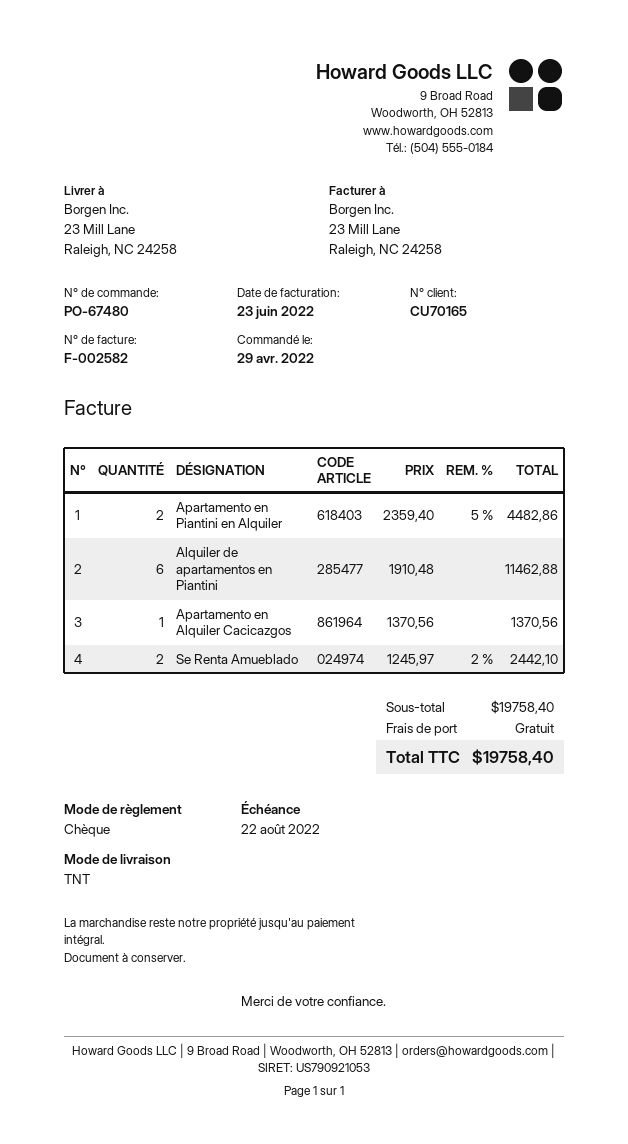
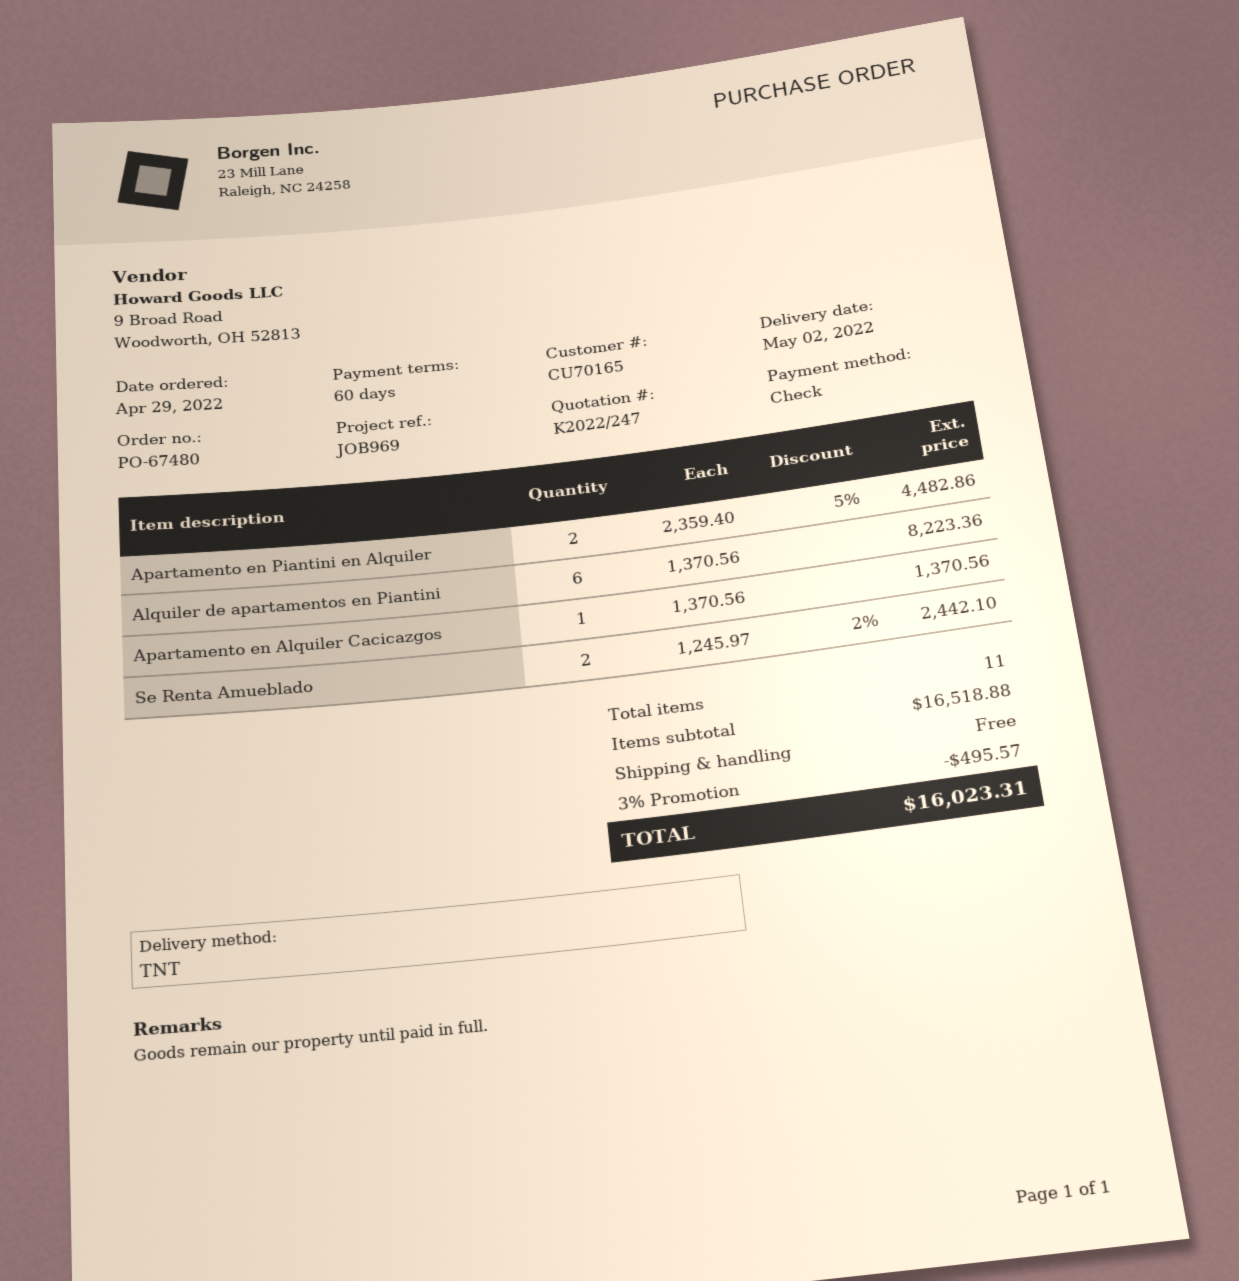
Alquiler de apartamentos en Piantini: 6 x 1910.48 = 11462.88 -> 6 x 1370.56 = 8223.36
subtotal: 19758.40 -> 16518.88
discount: none -> 3% = 495.57
total: 19758.40 -> 16023.31

